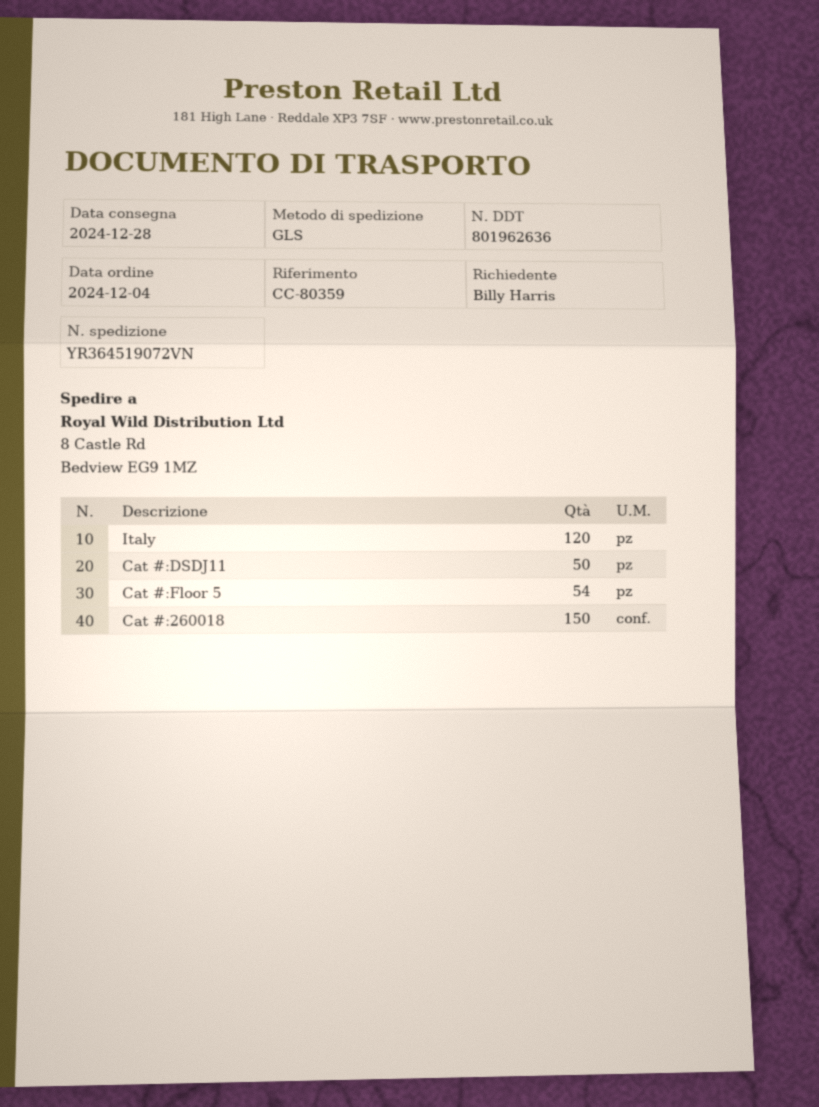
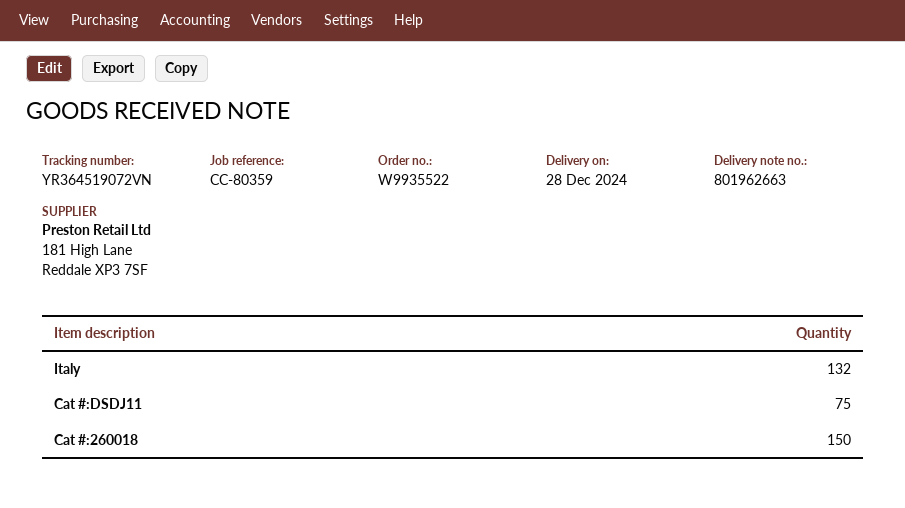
delivery note number: 801962636 -> 801962663
Italy: 120 -> 132
Cat #:DSDJ11: 50 -> 75
Cat #:Floor 5: 54 -> none

